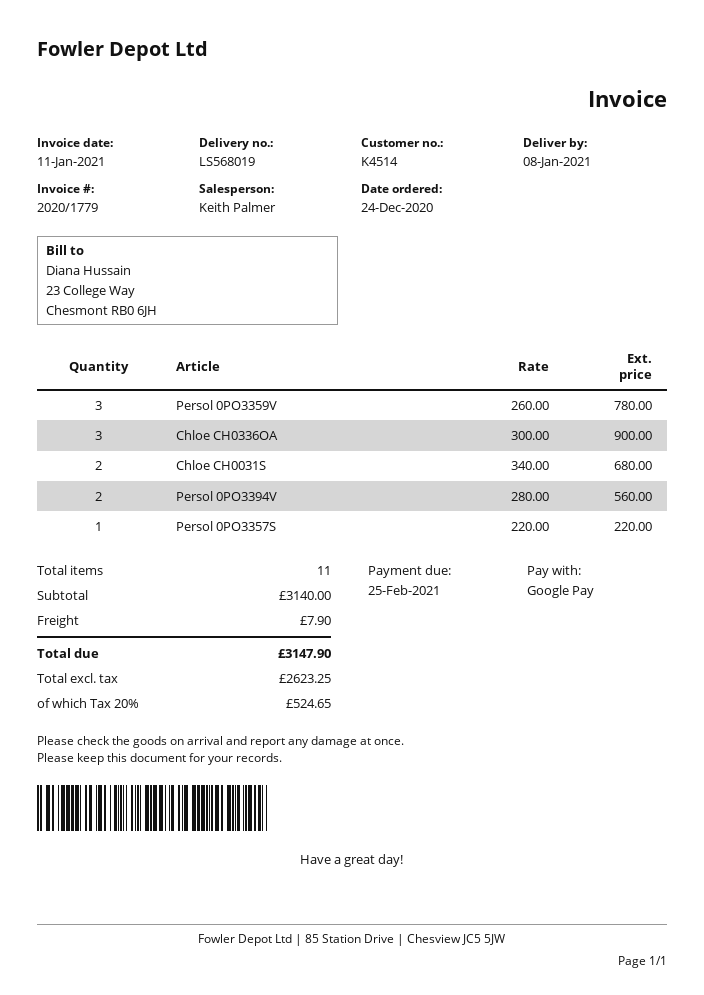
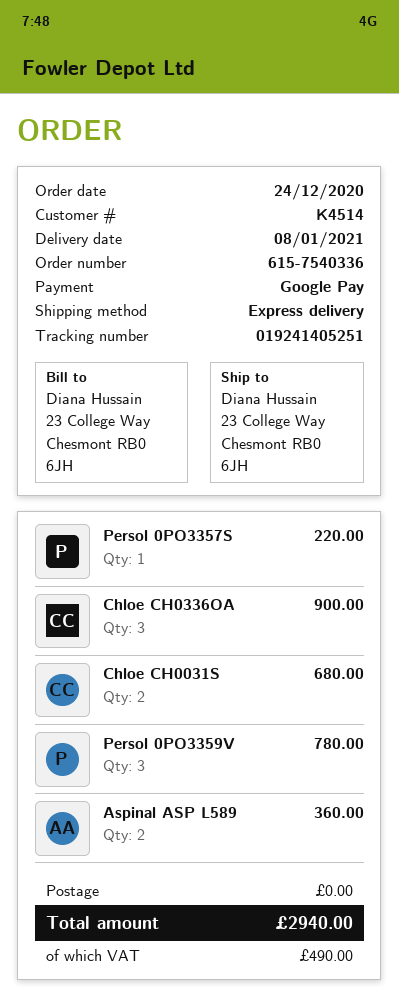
Persol 0PO3394V: 2 for 560.00 -> none
Aspinal ASP L589: none -> 2 for 360.00
shipping: 7.90 -> 0.00
tax: 524.65 -> 490.00
total: 3147.90 -> 2940.00

